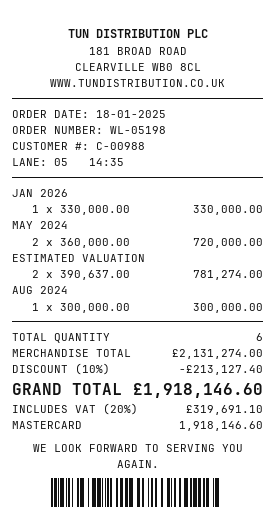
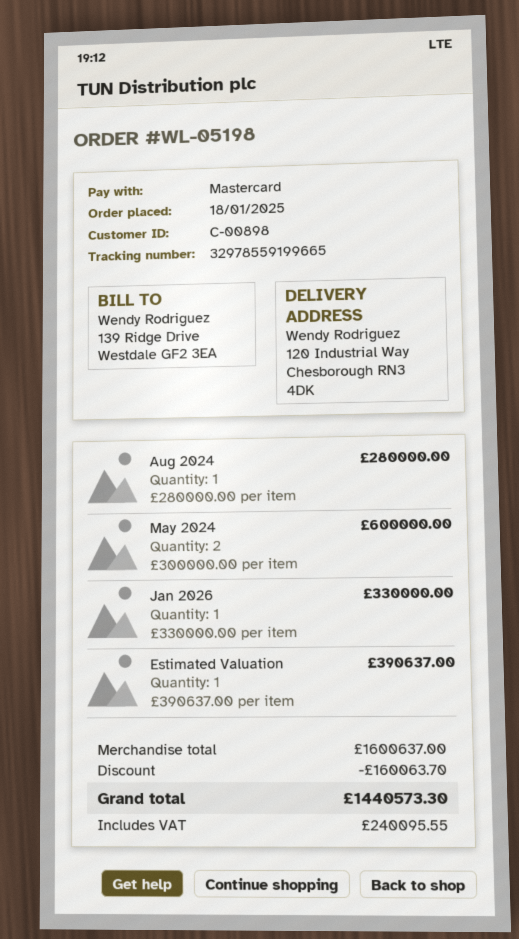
customer number: C-00988 -> C-00898
MAY 2024: 2 x 360000.00 = 720000.00 -> 2 x 300000.00 = 600000.00
ESTIMATED VALUATION: 2 x 390637.00 = 781274.00 -> 1 x 390637.00 = 390637.00
AUG 2024: 1 x 300000.00 = 300000.00 -> 1 x 280000.00 = 280000.00
subtotal: 2131274.00 -> 1600637.00
discount: 213127.40 -> 160063.70
tax: 319691.10 -> 240095.55
total: 1918146.60 -> 1440573.30

